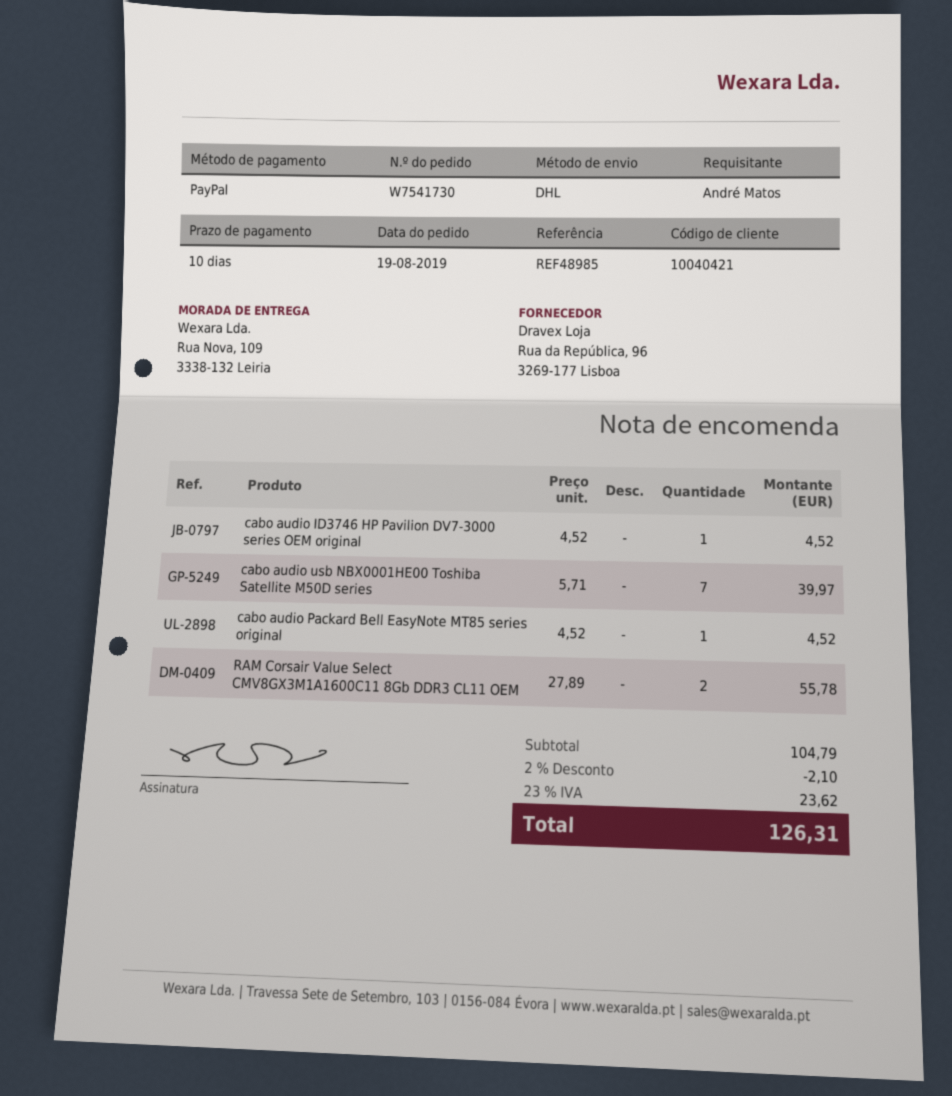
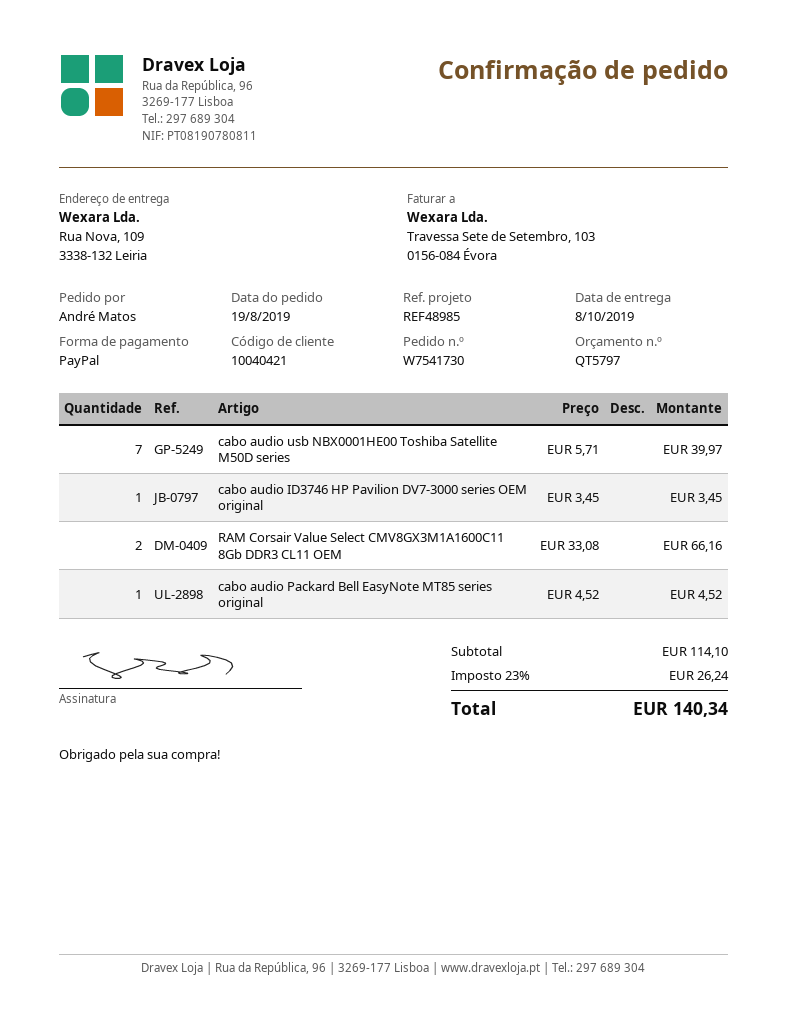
cabo audio ID3746 HP Pavilion DV7-3000 series OEM original: 1 x 4.52 = 4.52 -> 1 x 3.45 = 3.45
RAM Corsair Value Select CMV8GX3M1A1600C11 8Gb DDR3 CL11 OEM: 2 x 27.89 = 55.78 -> 2 x 33.08 = 66.16
subtotal: 104.79 -> 114.10
discount: 2% = 2.10 -> none
tax: 23% = 23.62 -> 23% = 26.24
total: 126.31 -> 140.34

